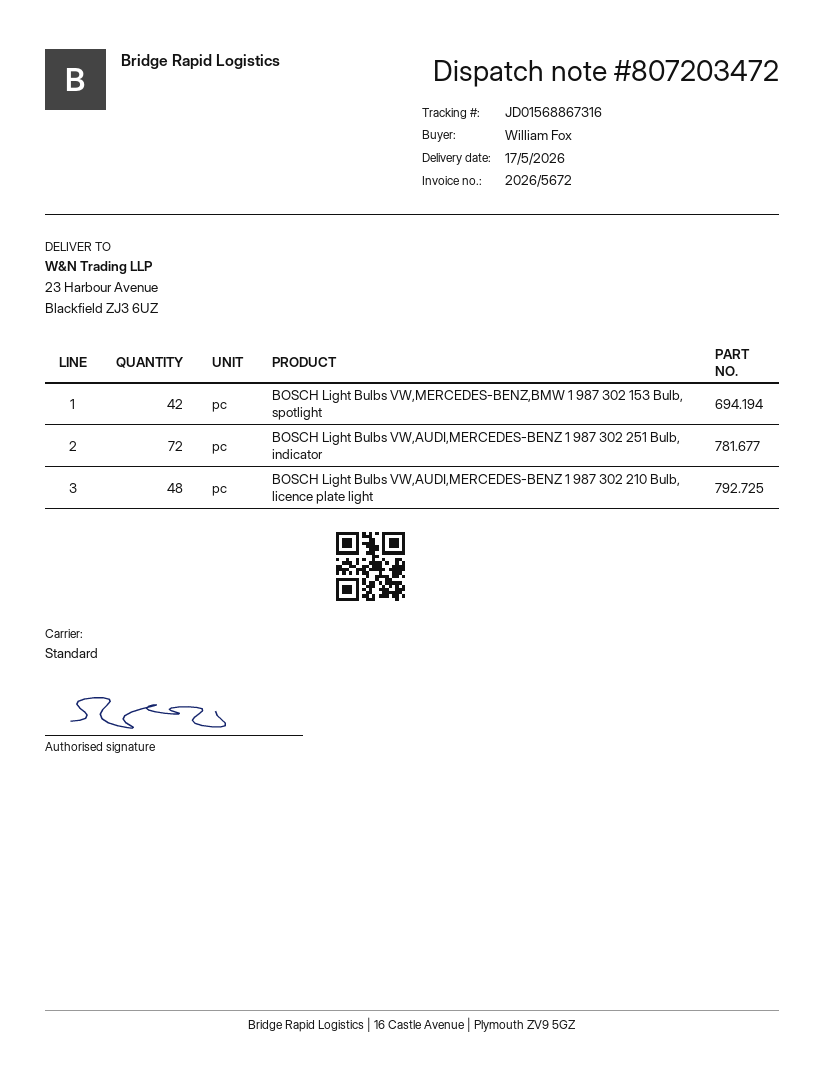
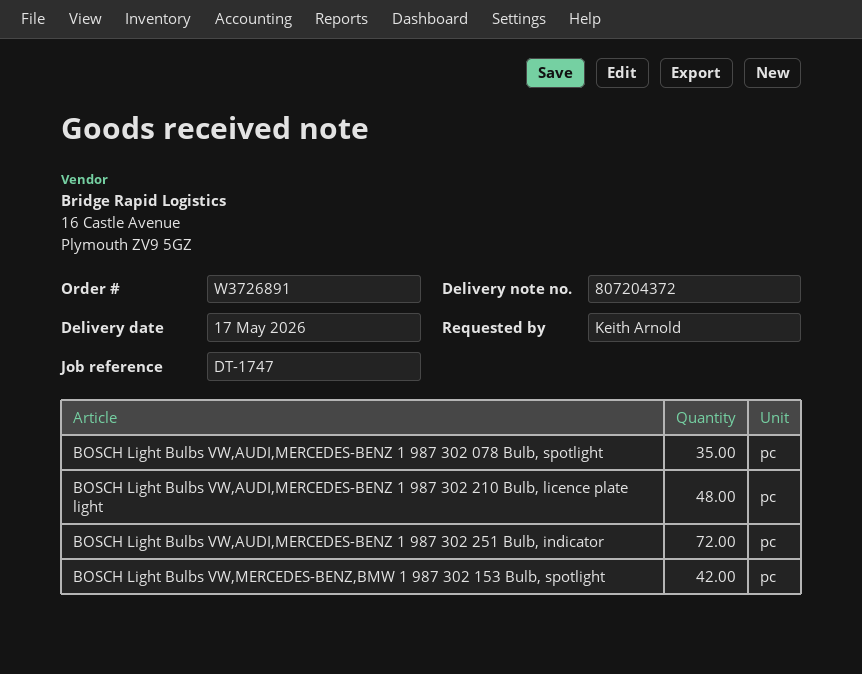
delivery note number: 807203472 -> 807204372
ordered by: William Fox -> Keith Arnold
BOSCH Light Bulbs VW,AUDI,MERCEDES-BENZ 1 987 302 078 Bulb, spotlight: none -> 35

